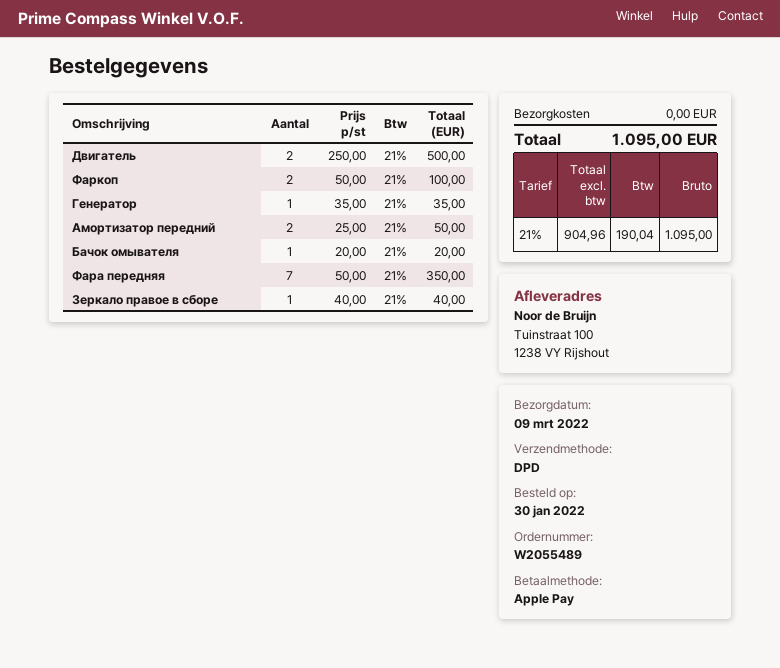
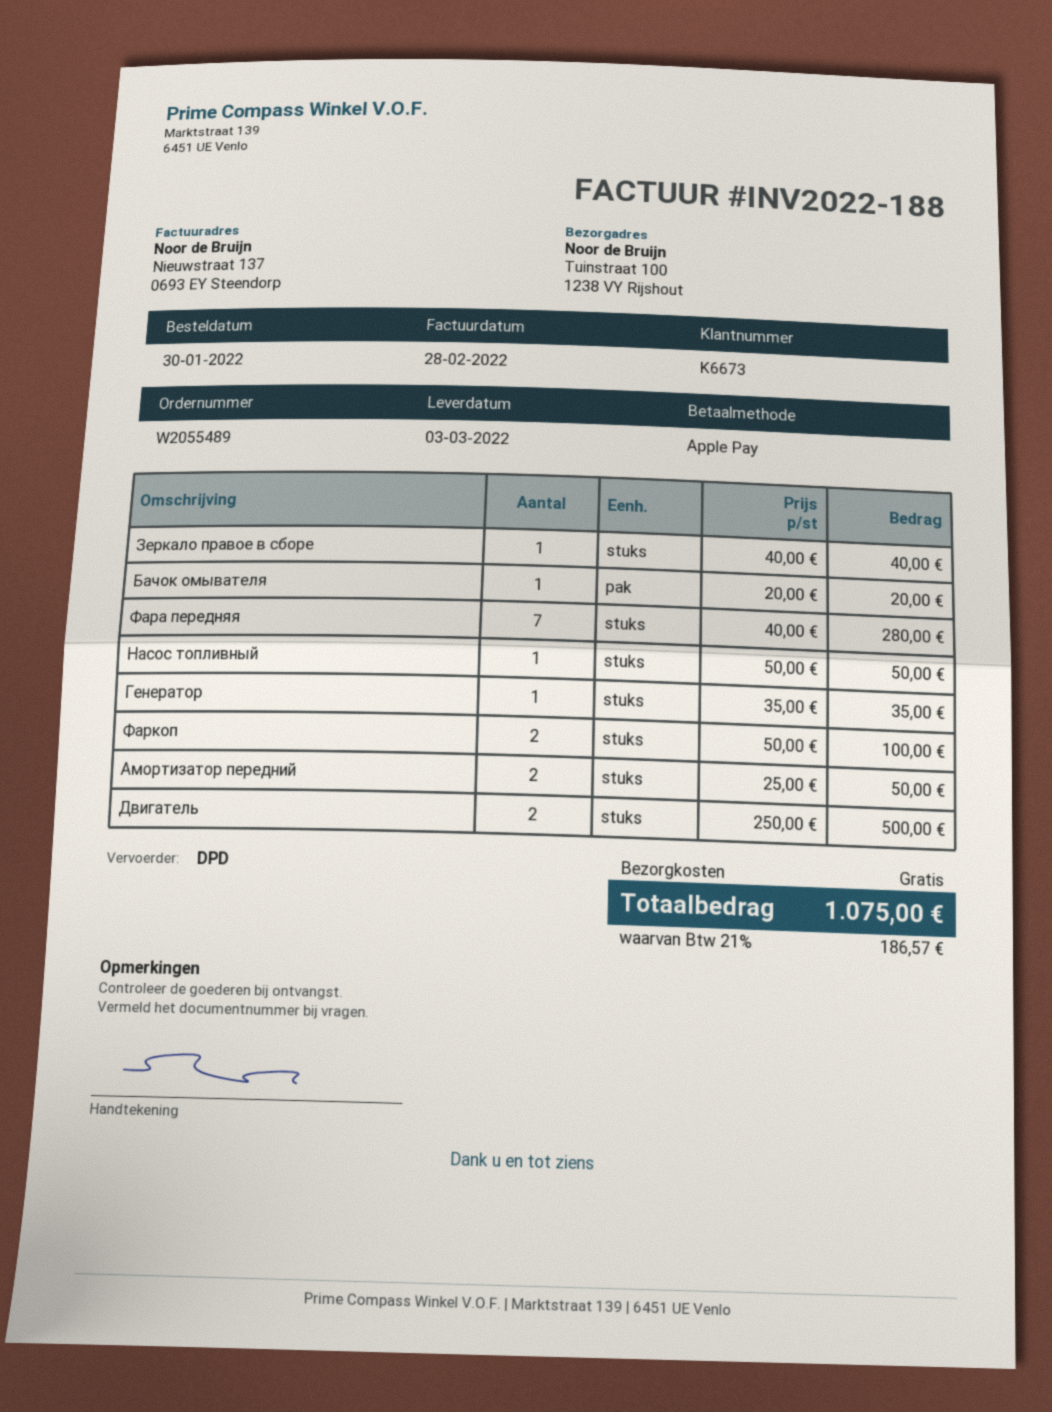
delivery date: 2022-03-09 -> 2022-03-03
Фара передняя: 7 x 50.00 = 350.00 -> 7 x 40.00 = 280.00
Насос топливный: none -> 1 x 50.00 = 50.00
tax: 21% = 190.04 -> 21% = 186.57
total: 1095.00 -> 1075.00

